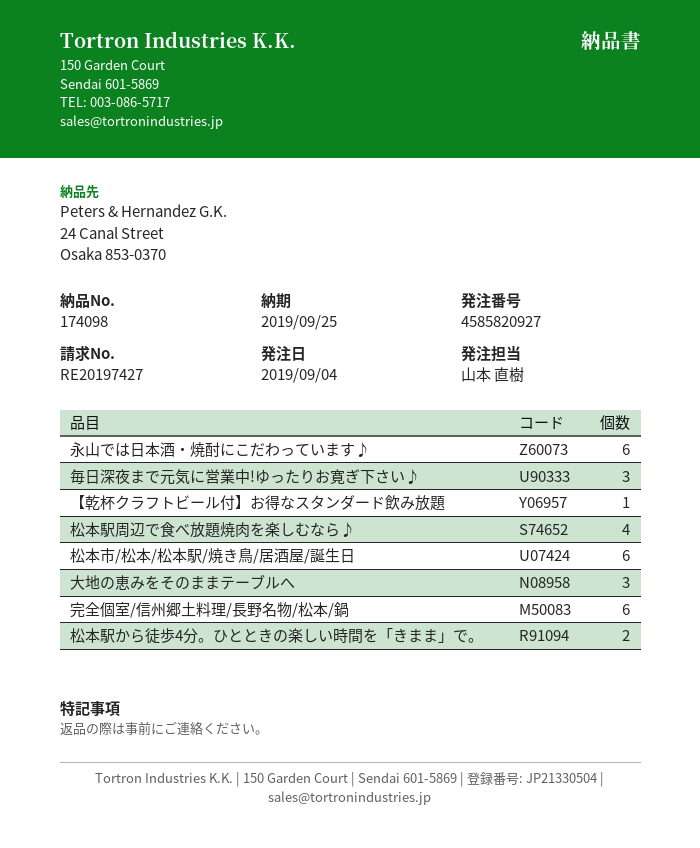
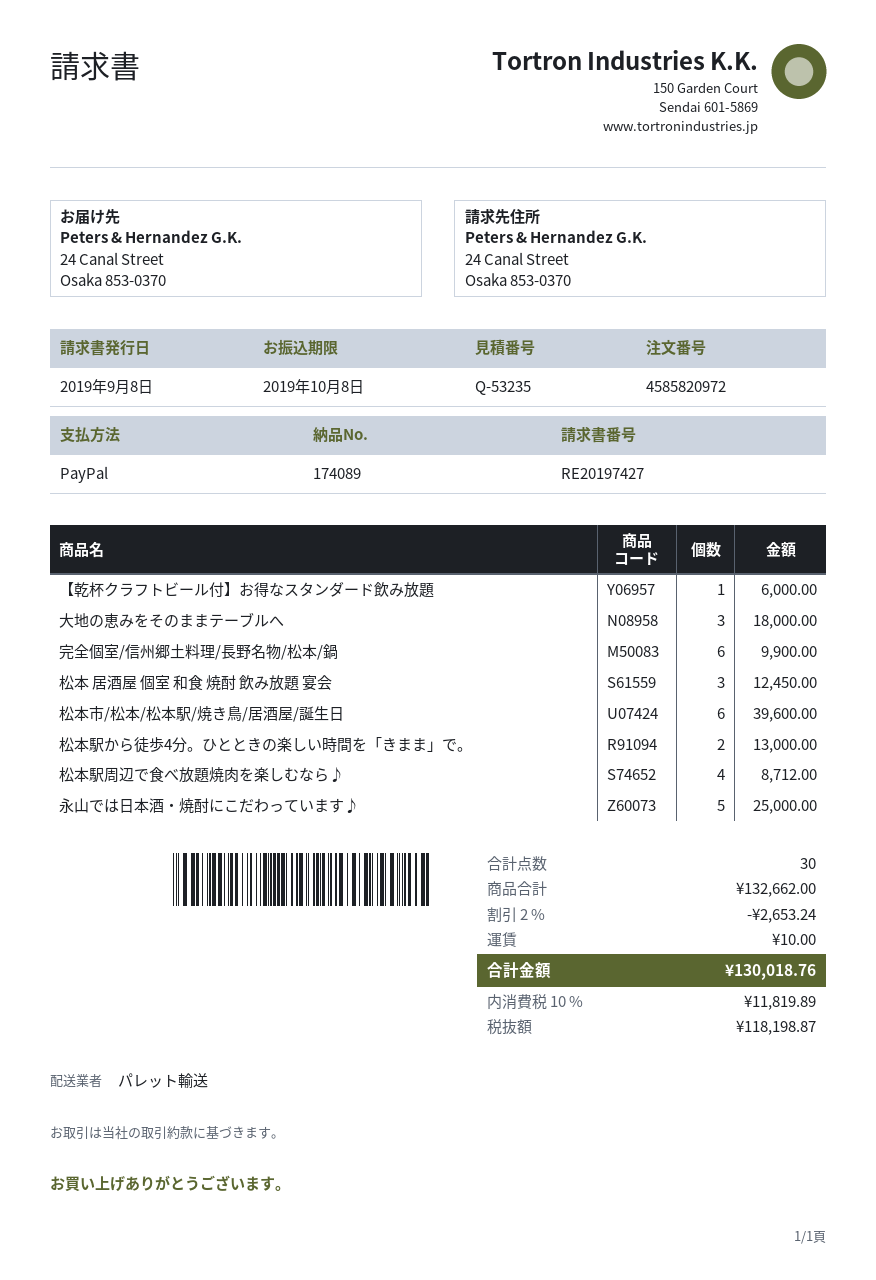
order number: 4585820927 -> 4585820972
delivery note number: 174098 -> 174089
永山では日本酒・焼酎にこだわっています♪: 6 -> 5
毎日深夜まで元気に営業中!ゆったりお寛ぎ下さい♪: 3 -> none
松本 居酒屋 個室 和食 焼酎 飲み放題 宴会: none -> 3

